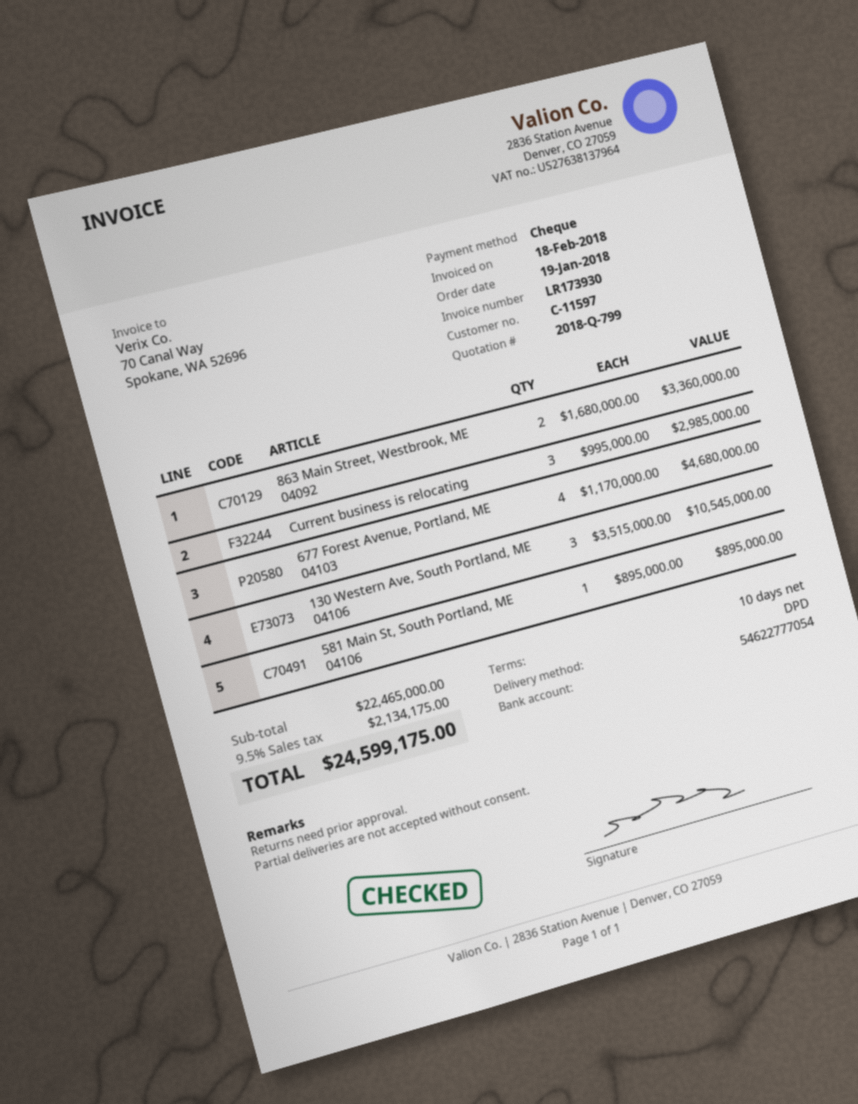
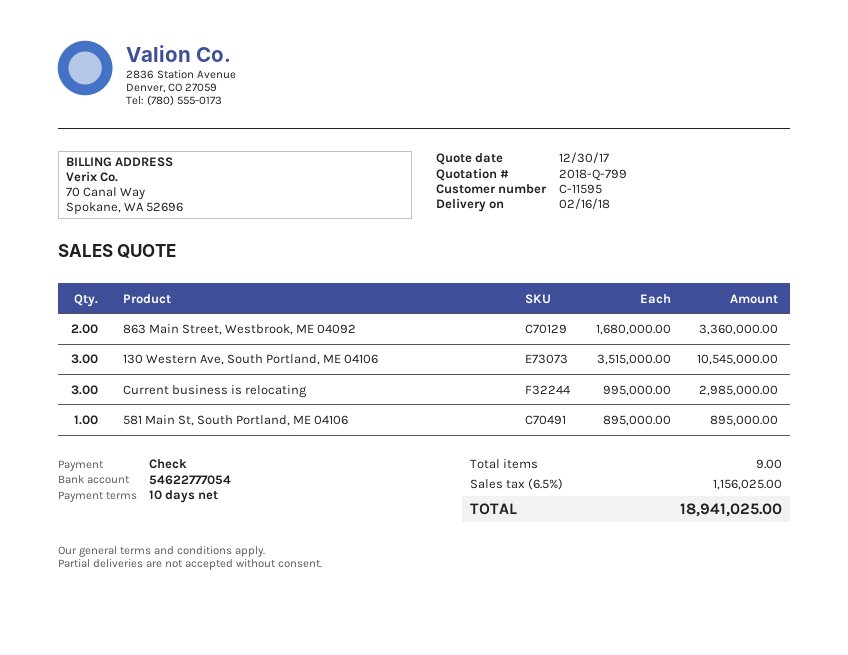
customer number: C-11597 -> C-11595
677 Forest Avenue, Portland, ME 04103: 4 x 1170000.00 = 4680000.00 -> none
tax: 9.5% = 2134175.00 -> 6.5% = 1156025.00
total: 24599175.00 -> 18941025.00

